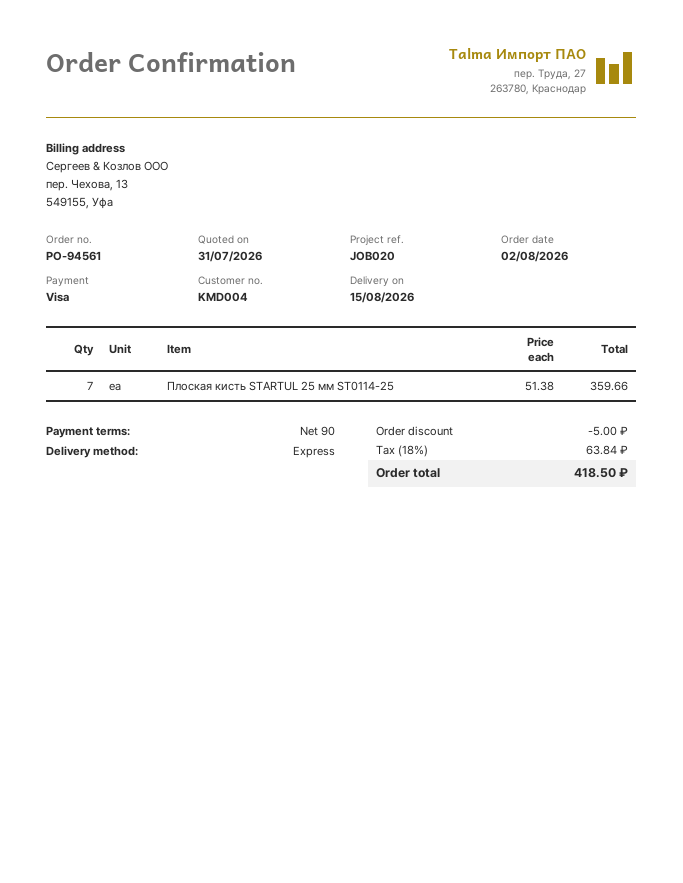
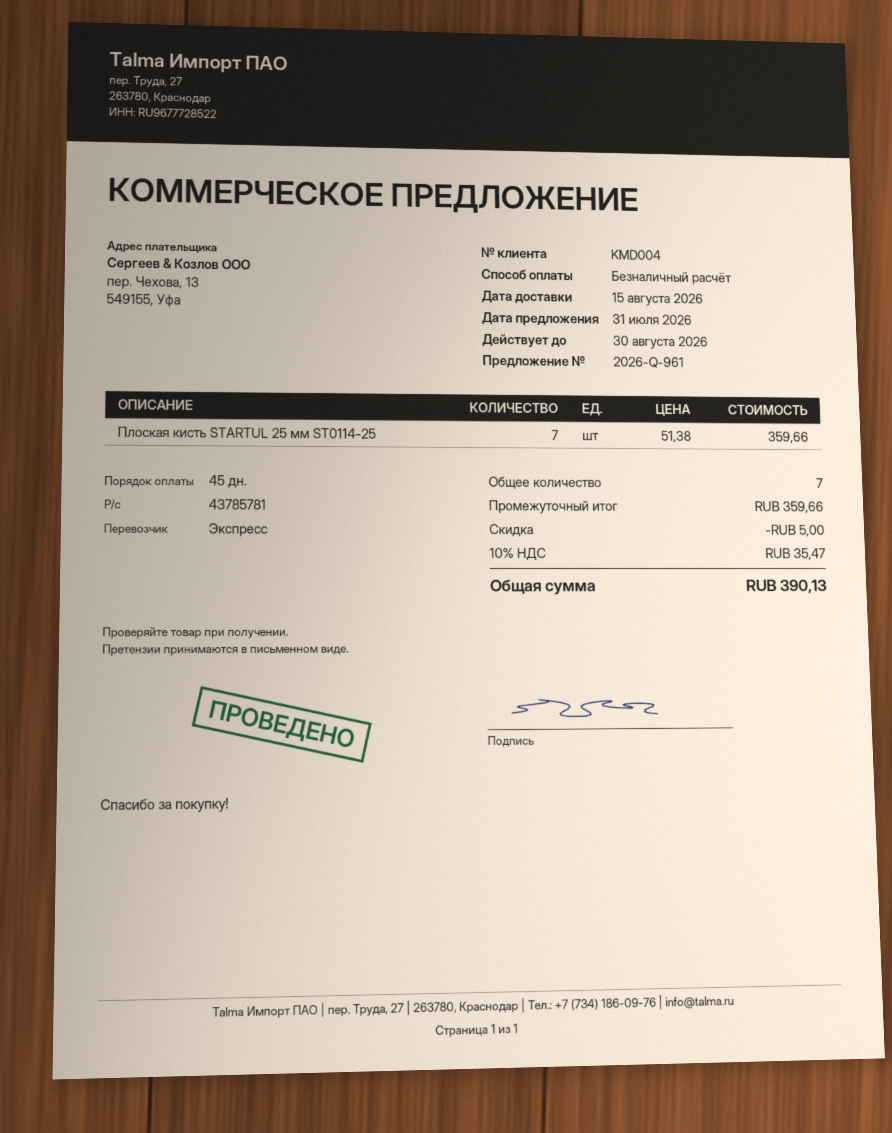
payment terms: 90 days -> 45 days
payment method: Visa -> bank transfer
tax: 18% = 63.84 -> 10% = 35.47
total: 418.50 -> 390.13

